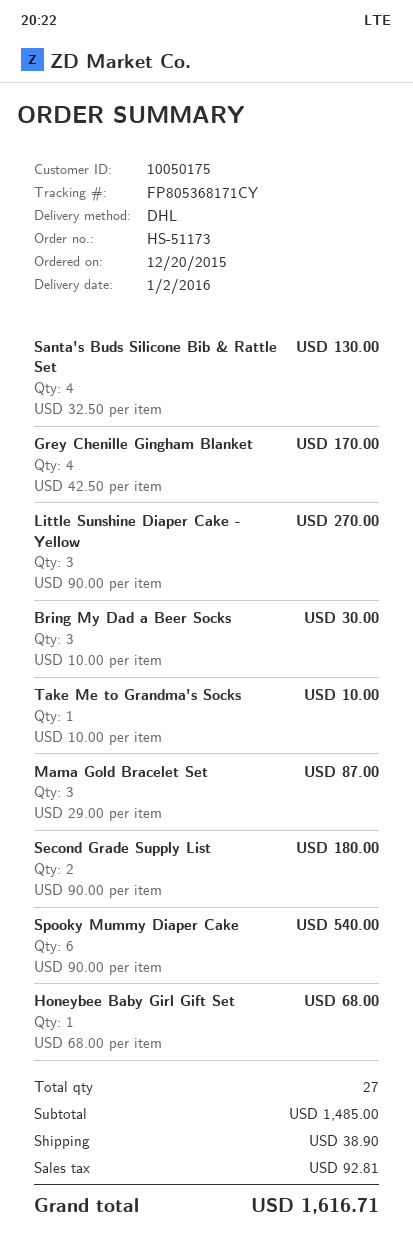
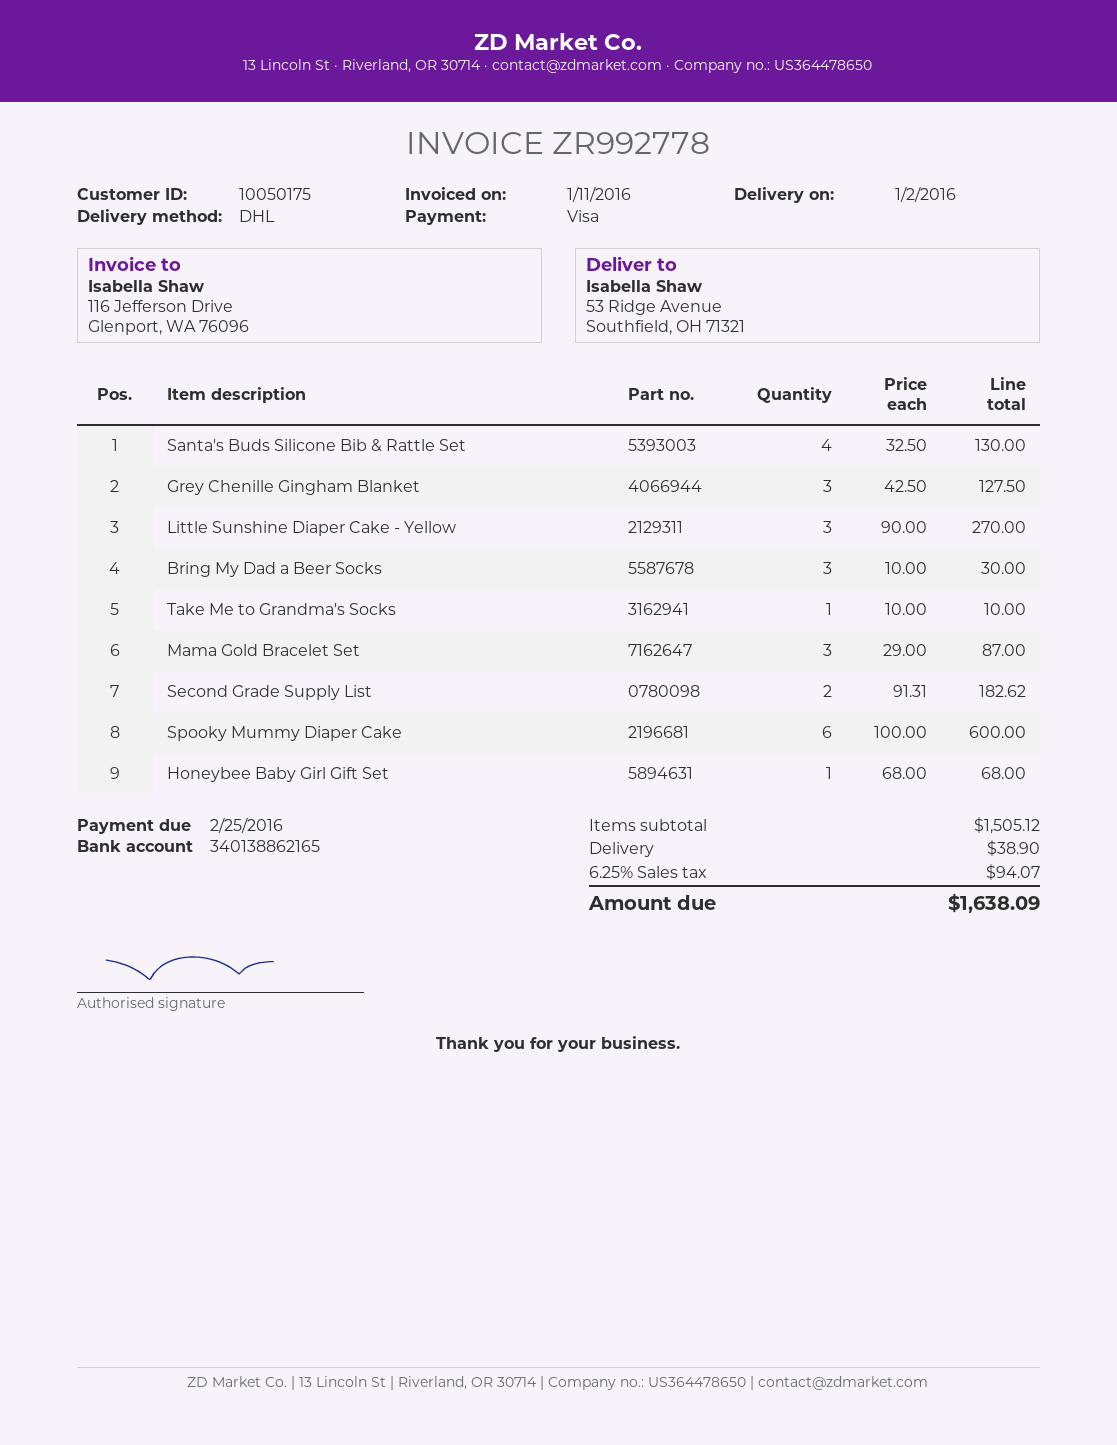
Grey Chenille Gingham Blanket: 4 x 42.50 = 170.00 -> 3 x 42.50 = 127.50
Second Grade Supply List: 2 x 90.00 = 180.00 -> 2 x 91.31 = 182.62
Spooky Mummy Diaper Cake: 6 x 90.00 = 540.00 -> 6 x 100.00 = 600.00
subtotal: 1485.00 -> 1505.12
tax: 92.81 -> 94.07
total: 1616.71 -> 1638.09

